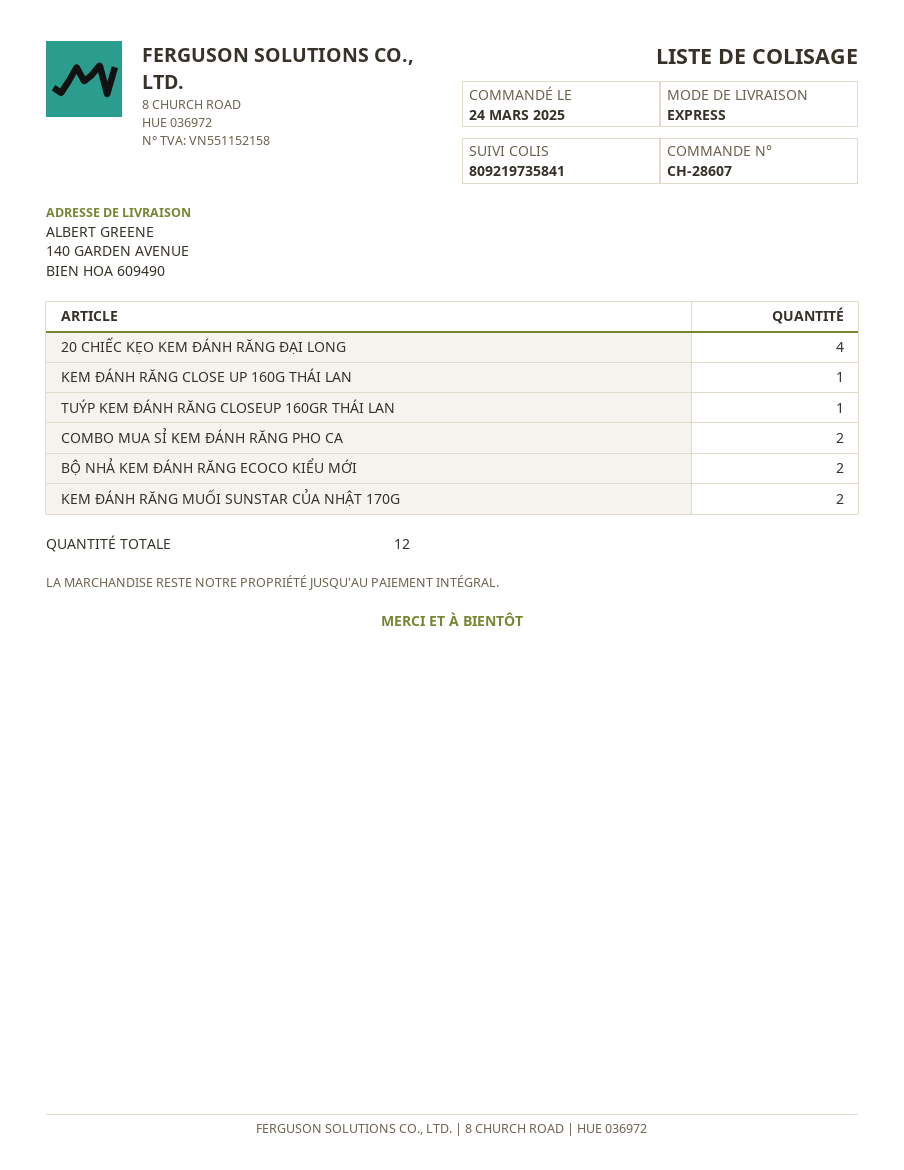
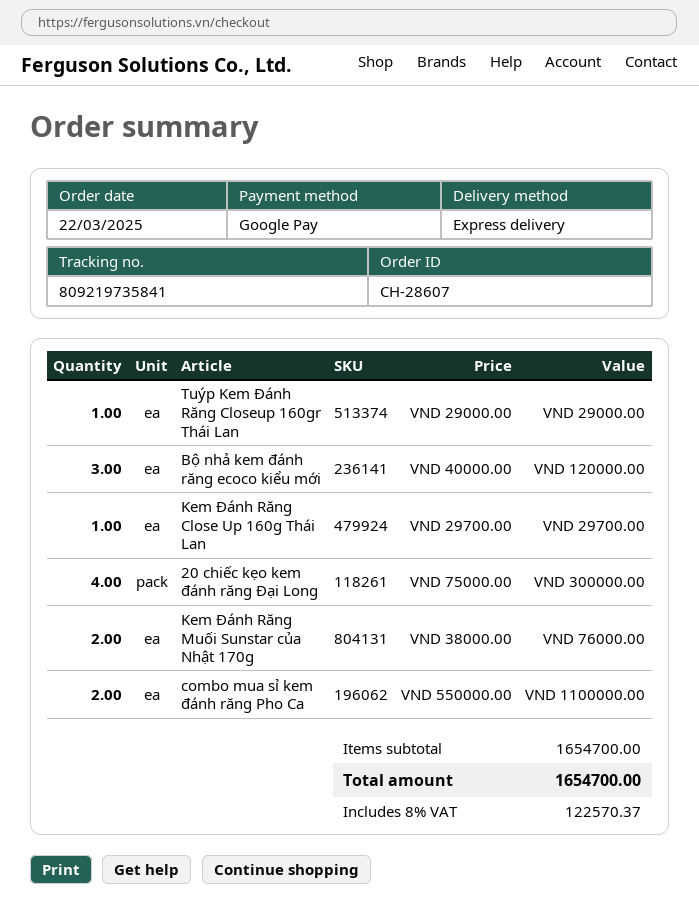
order date: 2025-03-24 -> 2025-03-22
BỘ NHẢ KEM ĐÁNH RĂNG ECOCO KIỂU MỚI: 2 -> 3

